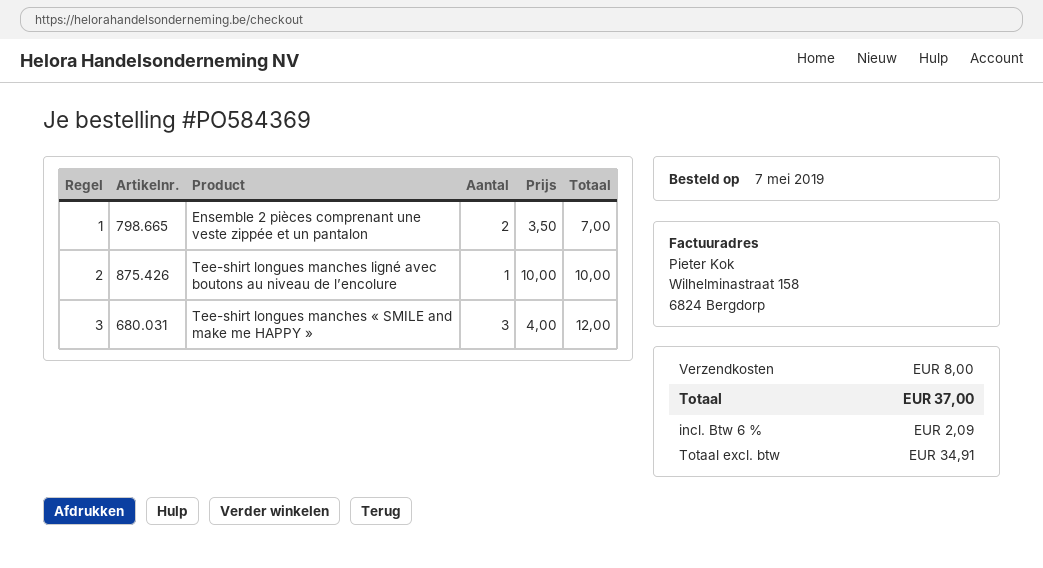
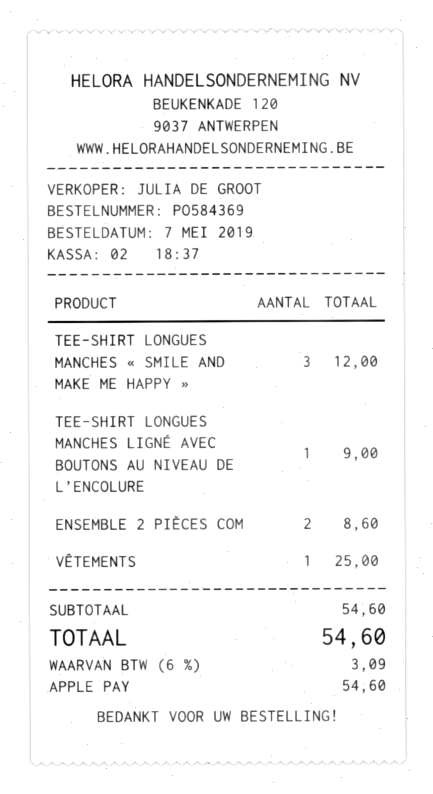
Ensemble 2 pièces comprenant une veste zippée et un pantalon: 2 for 7.00 -> 2 for 8.60
Tee-shirt longues manches ligné avec boutons au niveau de l’encolure: 1 for 10.00 -> 1 for 9.00
VÊTEMENTS: none -> 1 for 25.00
shipping: 8.00 -> none
tax: 6% = 2.09 -> 6% = 3.09
total: 37.00 -> 54.60

